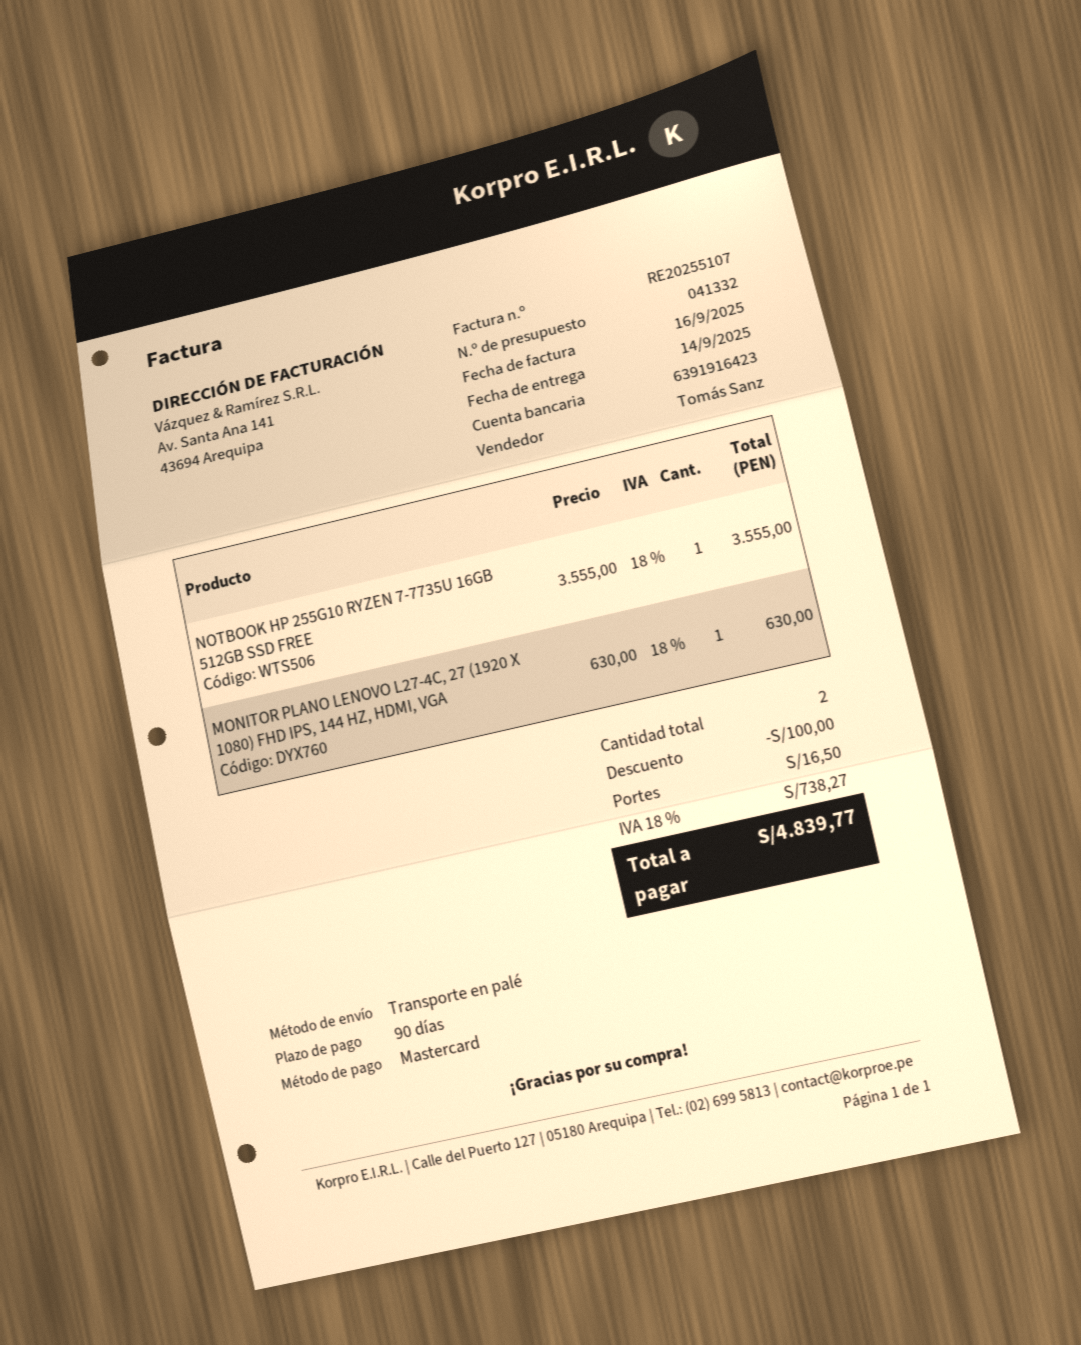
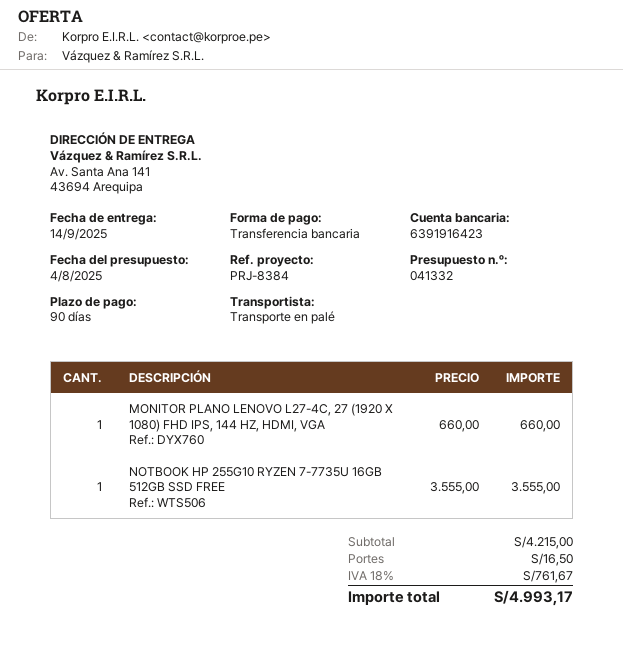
payment method: Mastercard -> bank transfer
MONITOR PLANO LENOVO L27-4C, 27 (1920 X 1080) FHD IPS, 144 HZ, HDMI, VGA: 1 x 630.00 = 630.00 -> 1 x 660.00 = 660.00
discount: 100.00 -> none
tax: 18% = 738.27 -> 18% = 761.67
total: 4839.77 -> 4993.17

